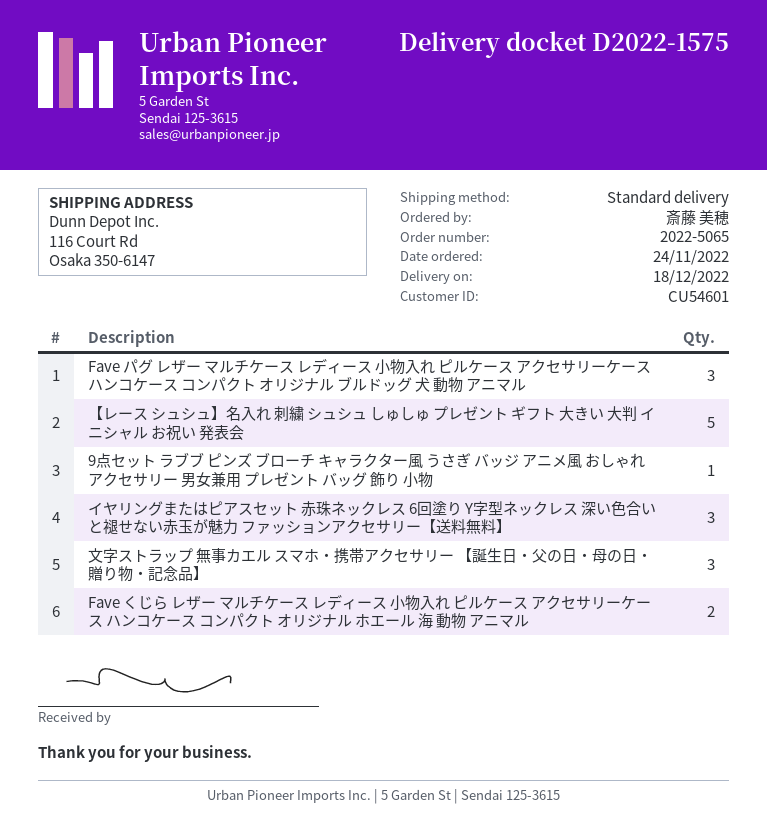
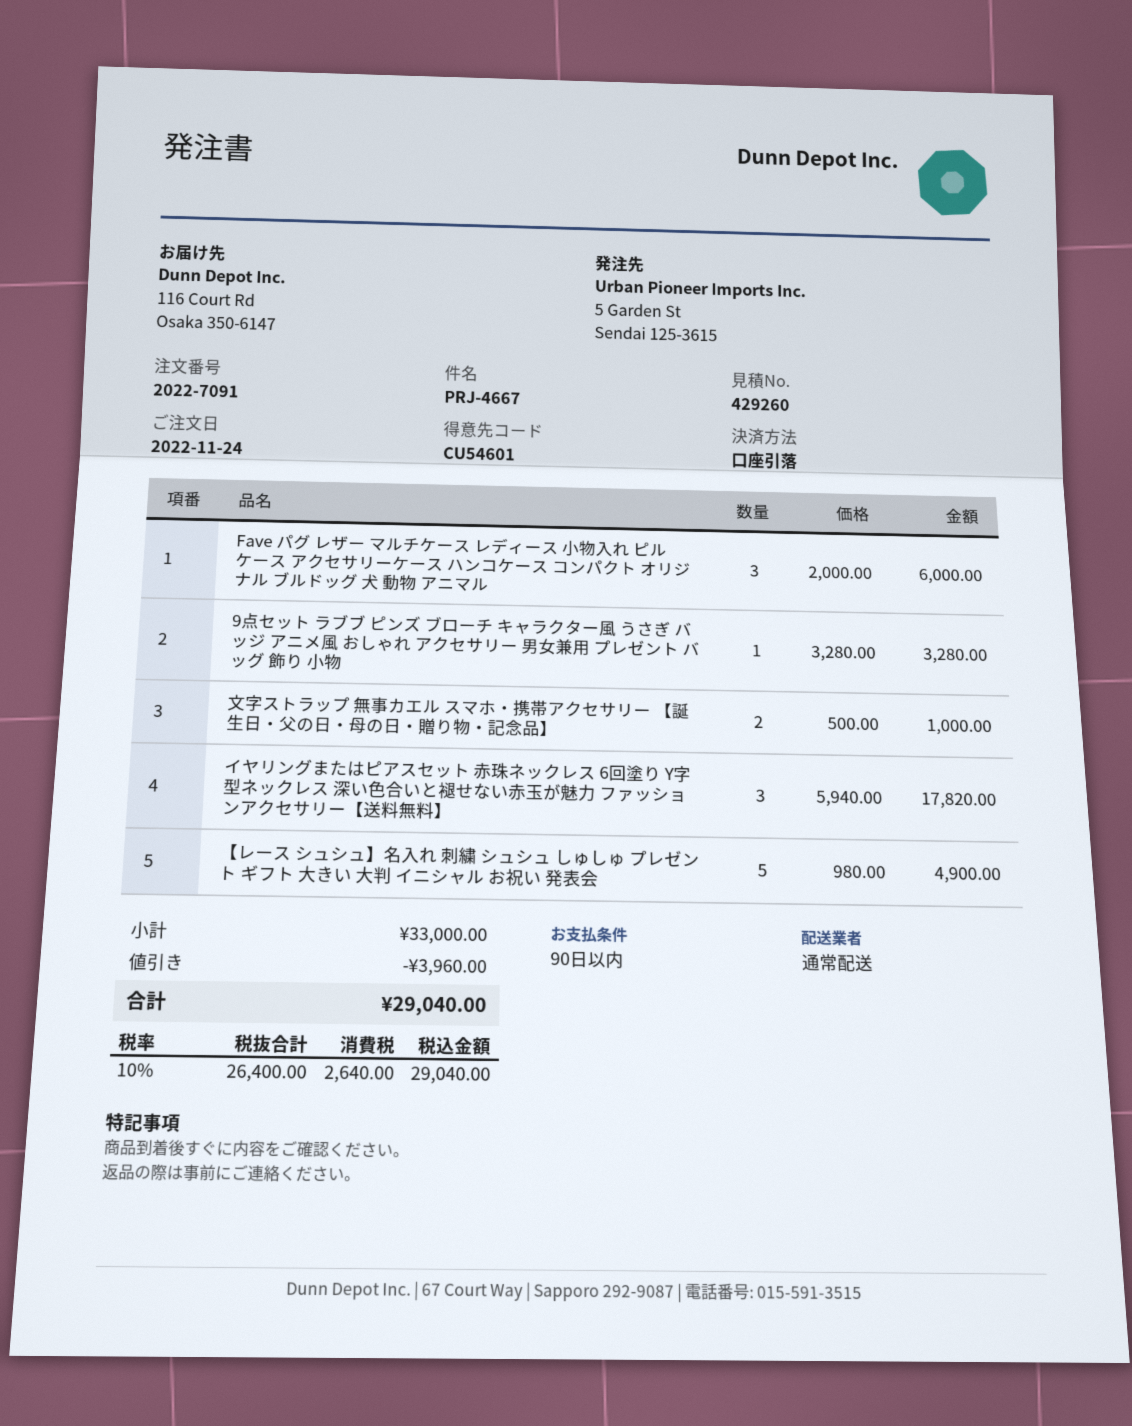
order number: 2022-5065 -> 2022-7091
文字ストラップ 無事カエル スマホ・携帯アクセサリー 【誕生日・父の日・母の日・贈り物・記念品】: 3 -> 2
Fave くじら レザー マルチケース レディース 小物入れ ピルケース アクセサリーケース ハンコケース コンパクト オリジナル ホエール 海 動物 アニマル: 2 -> none

